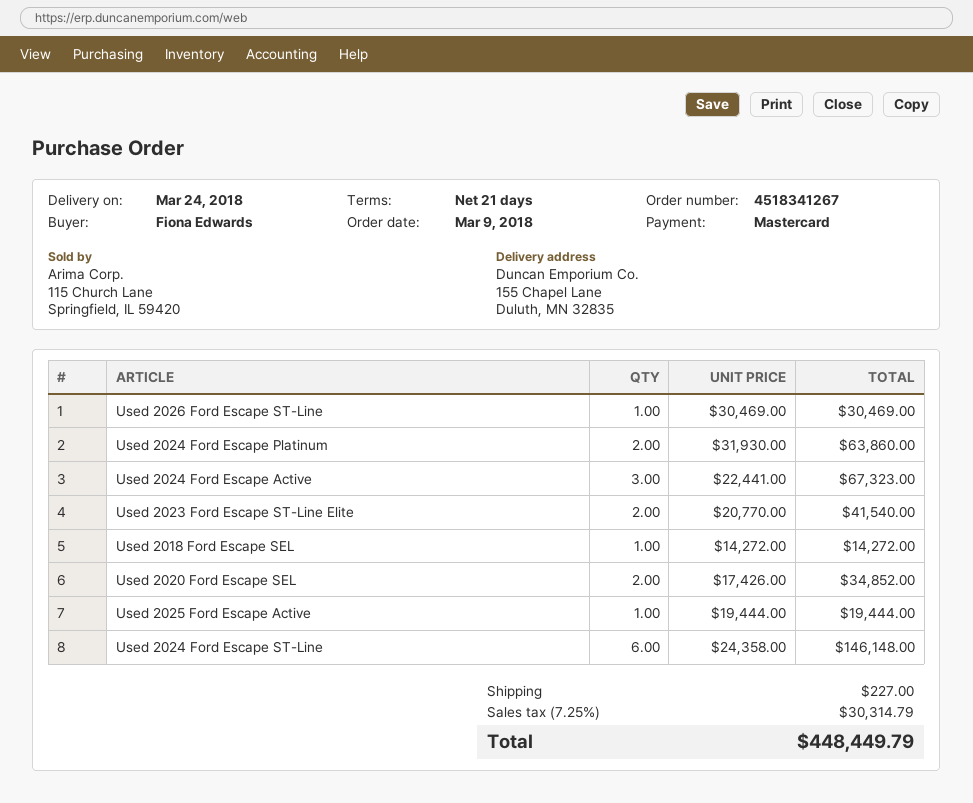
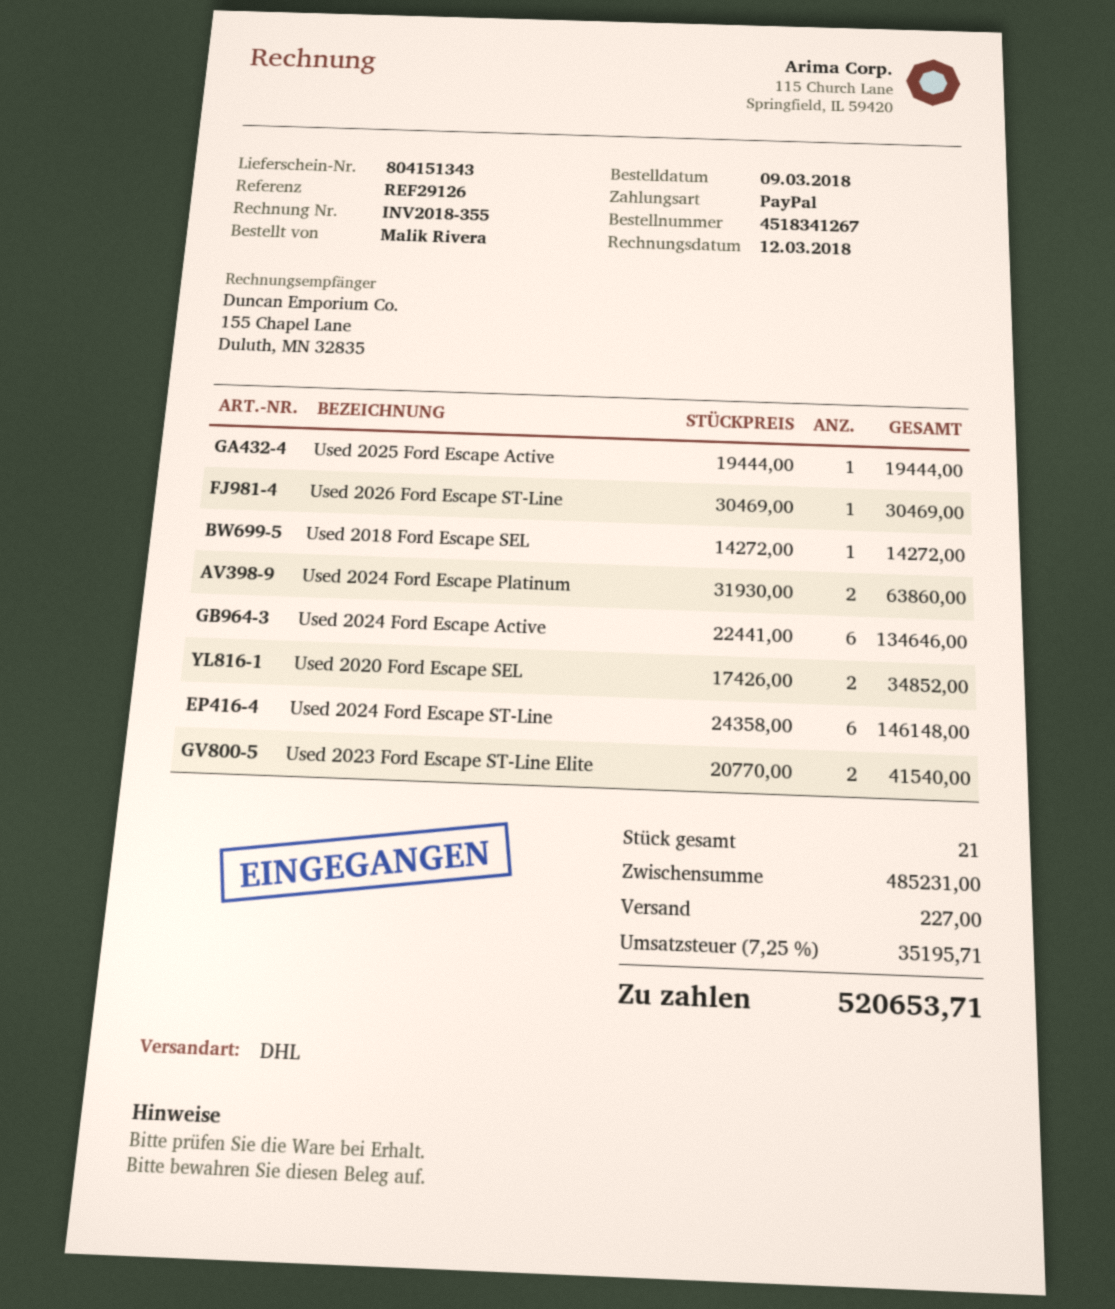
ordered by: Fiona Edwards -> Malik Rivera
payment method: Mastercard -> PayPal
Used 2024 Ford Escape Active: 3 x 22441.00 = 67323.00 -> 6 x 22441.00 = 134646.00
tax: 7.25% = 30314.79 -> 7.25% = 35195.71
total: 448449.79 -> 520653.71

